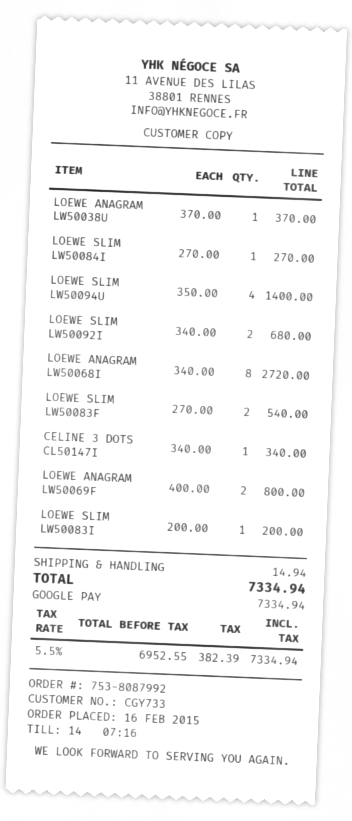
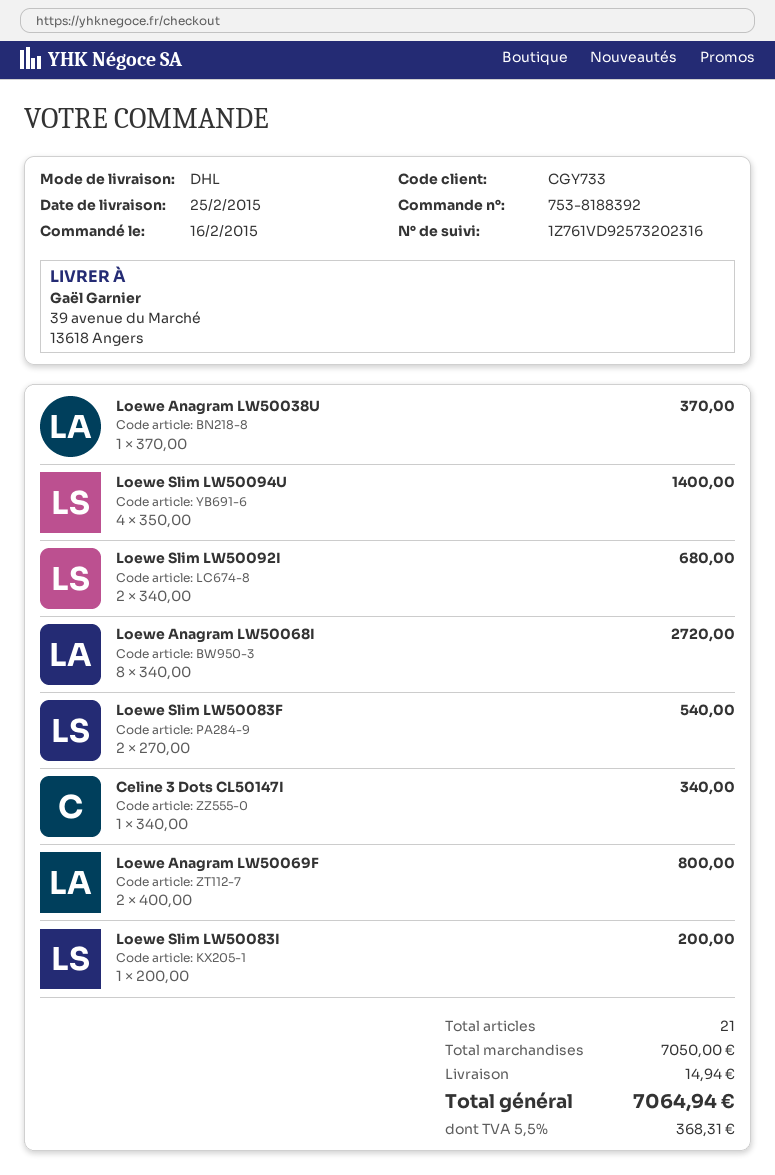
order number: 753-8087992 -> 753-8188392
LOEWE SLIM LW50084I: 1 x 270.00 = 270.00 -> none
tax: 5.5% = 382.39 -> 5.5% = 368.31
total: 7334.94 -> 7064.94

